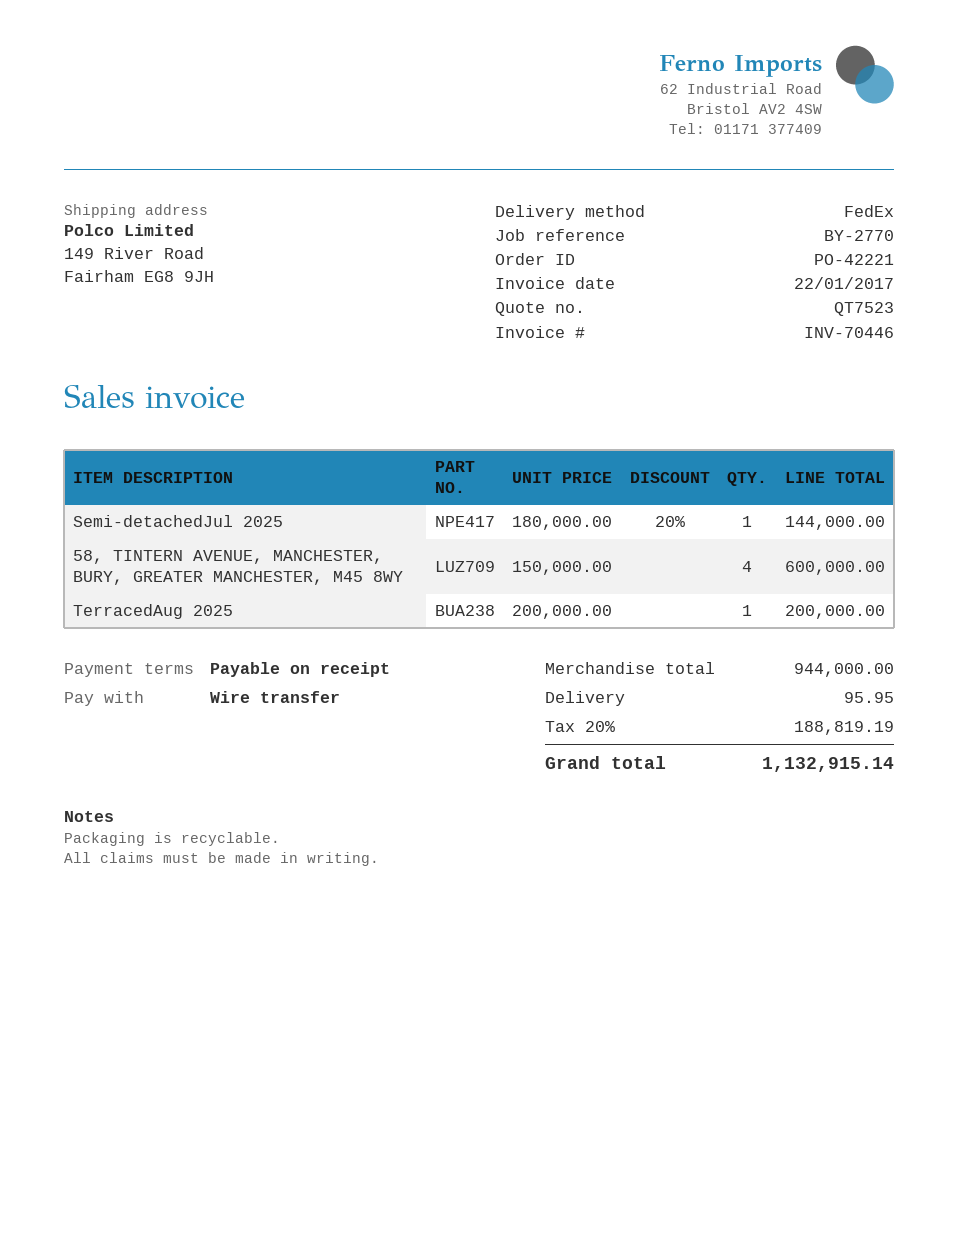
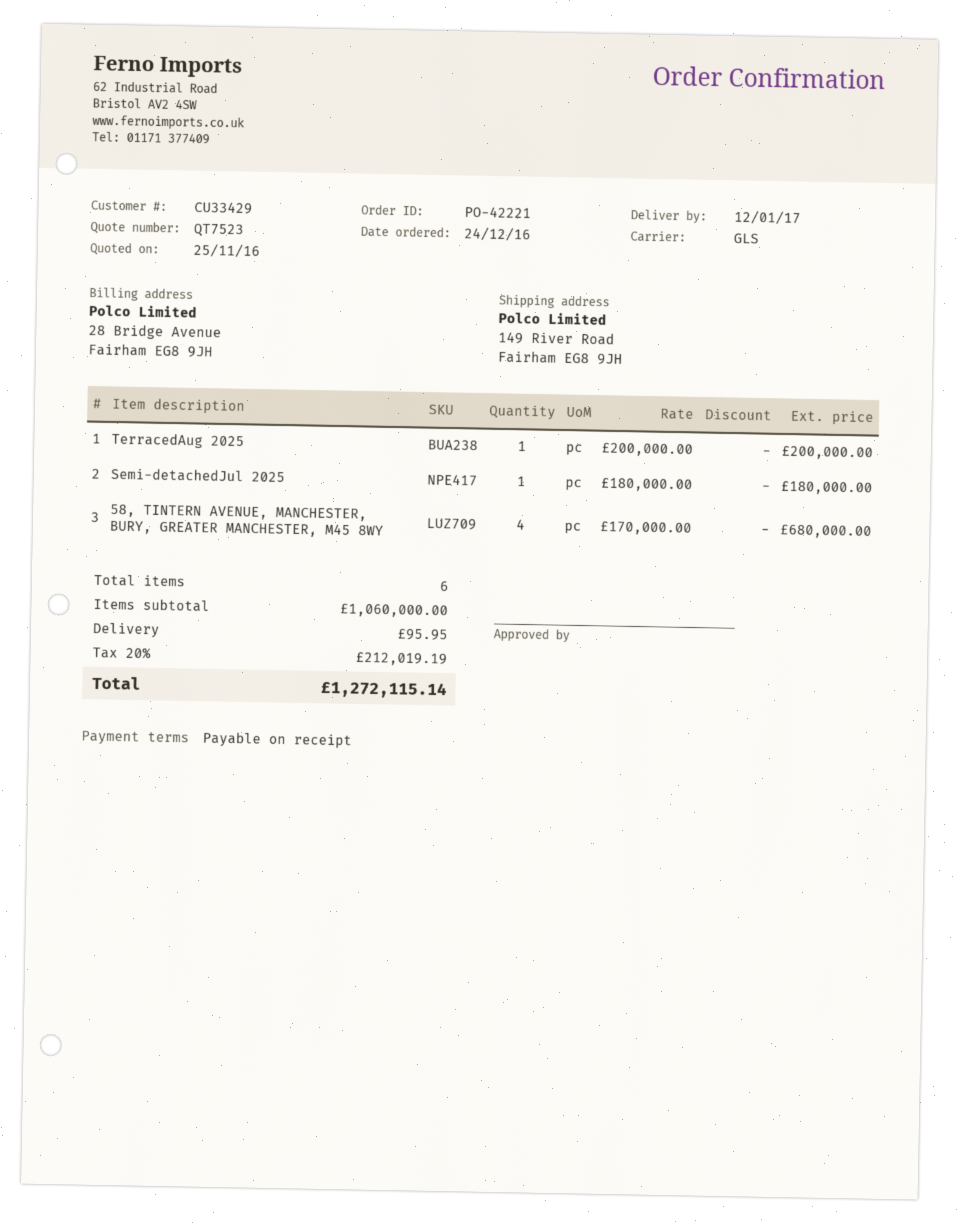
shipping method: FedEx -> GLS
Semi-detachedJul 2025: 1 x 180000.00 - 20% = 144000.00 -> 1 x 180000.00 = 180000.00
58, TINTERN AVENUE, MANCHESTER, BURY, GREATER MANCHESTER, M45 8WY: 4 x 150000.00 = 600000.00 -> 4 x 170000.00 = 680000.00
subtotal: 944000.00 -> 1060000.00
tax: 20% = 188819.19 -> 20% = 212019.19
total: 1132915.14 -> 1272115.14

